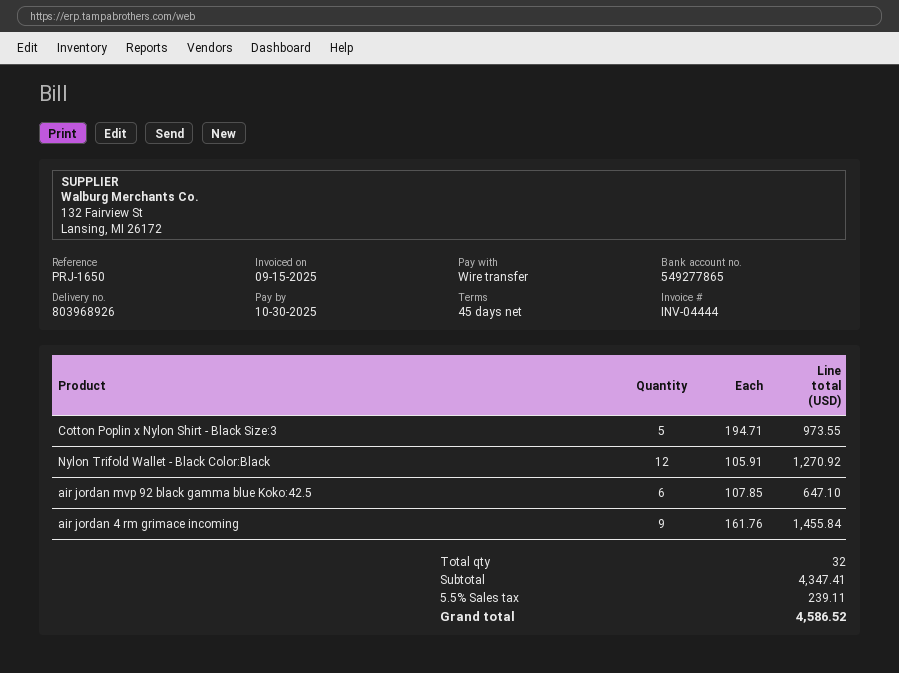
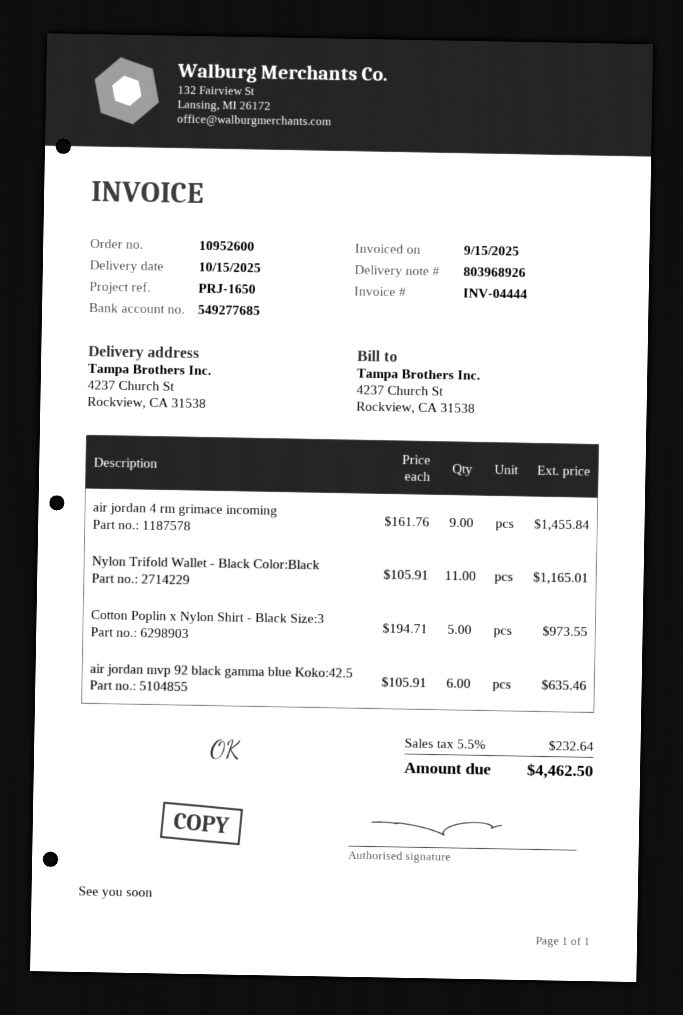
bank account: 549277865 -> 549277685
Nylon Trifold Wallet - Black Color:Black: 12 x 105.91 = 1270.92 -> 11 x 105.91 = 1165.01
air jordan mvp 92 black gamma blue Koko:42.5: 6 x 107.85 = 647.10 -> 6 x 105.91 = 635.46
tax: 5.5% = 239.11 -> 5.5% = 232.64
total: 4586.52 -> 4462.50

